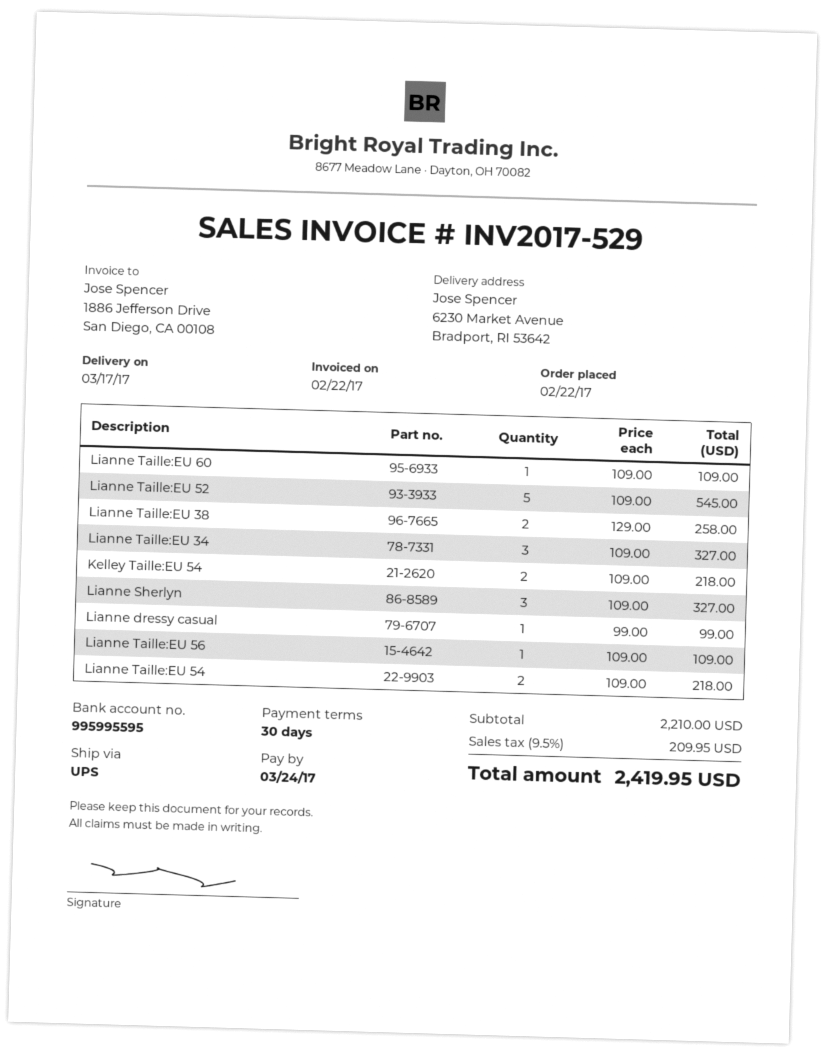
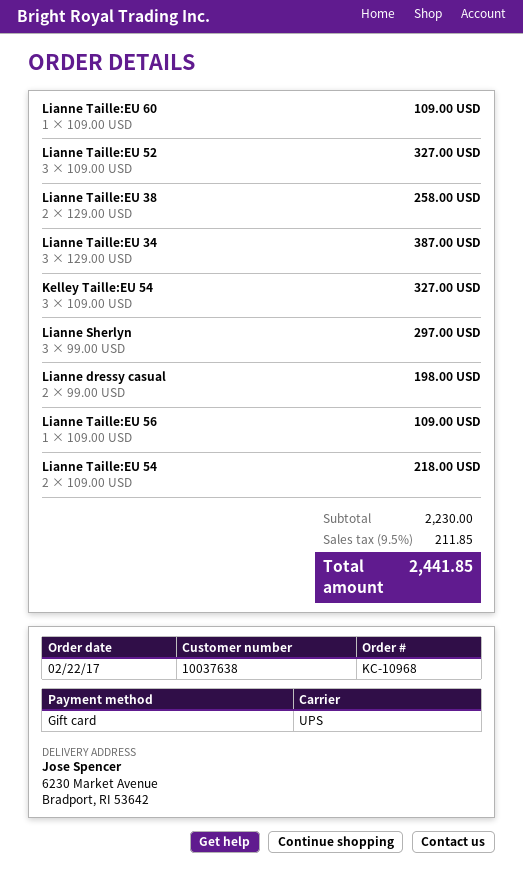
Lianne Taille:EU 52: 5 x 109.00 = 545.00 -> 3 x 109.00 = 327.00
Lianne Taille:EU 34: 3 x 109.00 = 327.00 -> 3 x 129.00 = 387.00
Kelley Taille:EU 54: 2 x 109.00 = 218.00 -> 3 x 109.00 = 327.00
Lianne Sherlyn: 3 x 109.00 = 327.00 -> 3 x 99.00 = 297.00
Lianne dressy casual: 1 x 99.00 = 99.00 -> 2 x 99.00 = 198.00
subtotal: 2210.00 -> 2230.00
tax: 9.5% = 209.95 -> 9.5% = 211.85
total: 2419.95 -> 2441.85

